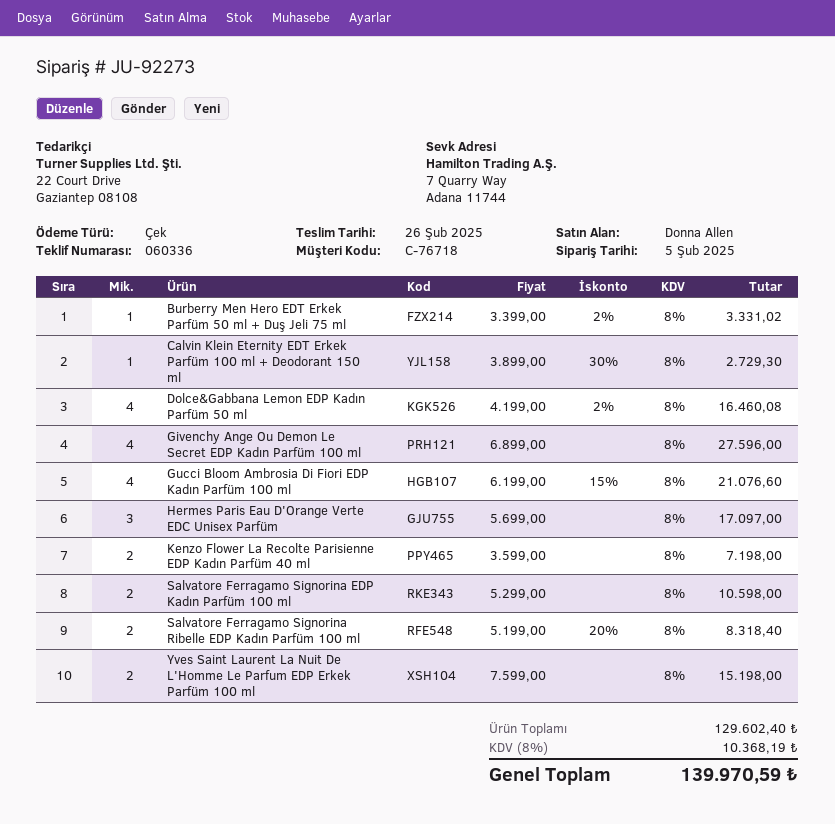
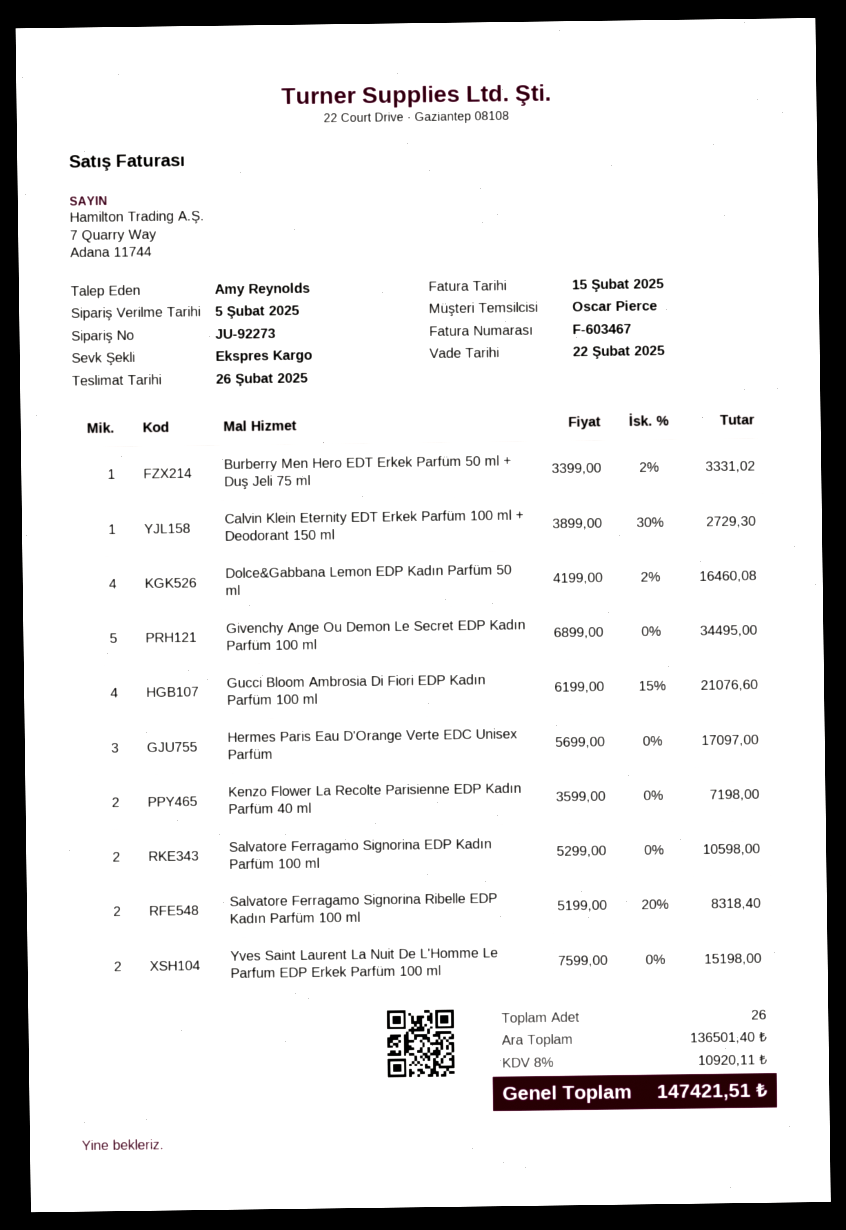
ordered by: Donna Allen -> Amy Reynolds
Givenchy Ange Ou Demon Le Secret EDP Kadın Parfüm 100 ml: 4 x 6899.00 = 27596.00 -> 5 x 6899.00 = 34495.00
subtotal: 129602.40 -> 136501.40
tax: 8% = 10368.19 -> 8% = 10920.11
total: 139970.59 -> 147421.51

